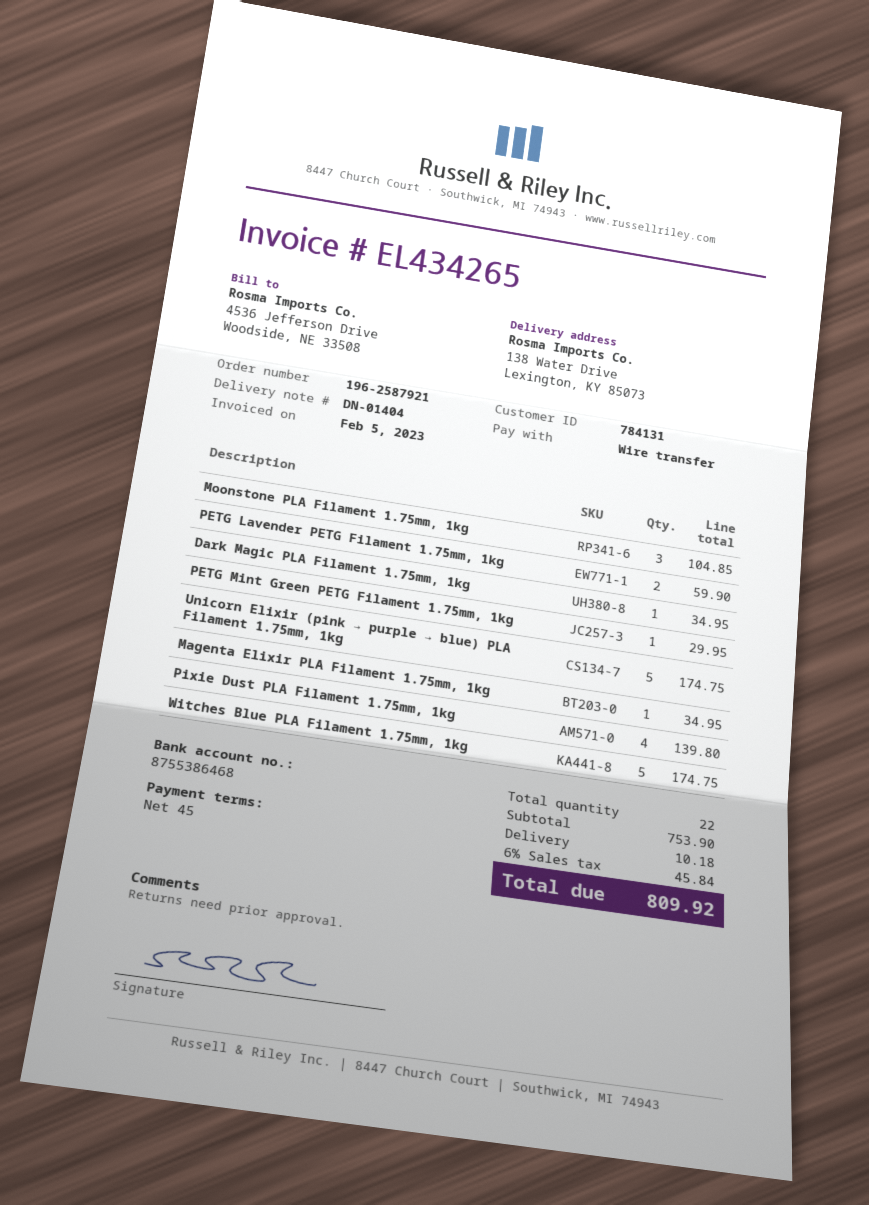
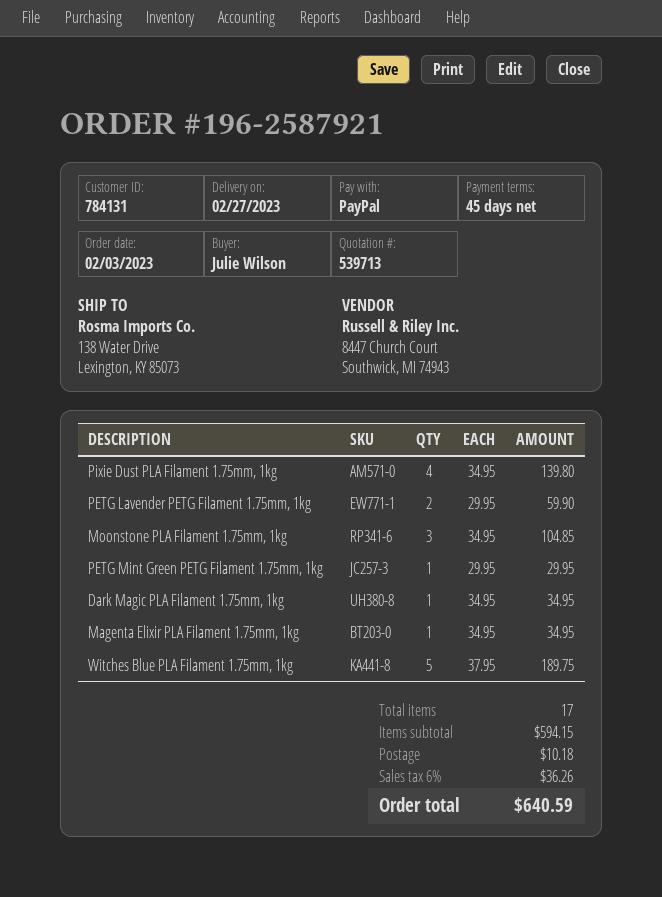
payment method: bank transfer -> PayPal
Unicorn Elixir (pink → purple → blue) PLA Filament 1.75mm, 1kg: 5 for 174.75 -> none
Witches Blue PLA Filament 1.75mm, 1kg: 5 for 174.75 -> 5 for 189.75
total quantity: 22 -> 17
subtotal: 753.90 -> 594.15
tax: 6% = 45.84 -> 6% = 36.26
total: 809.92 -> 640.59

